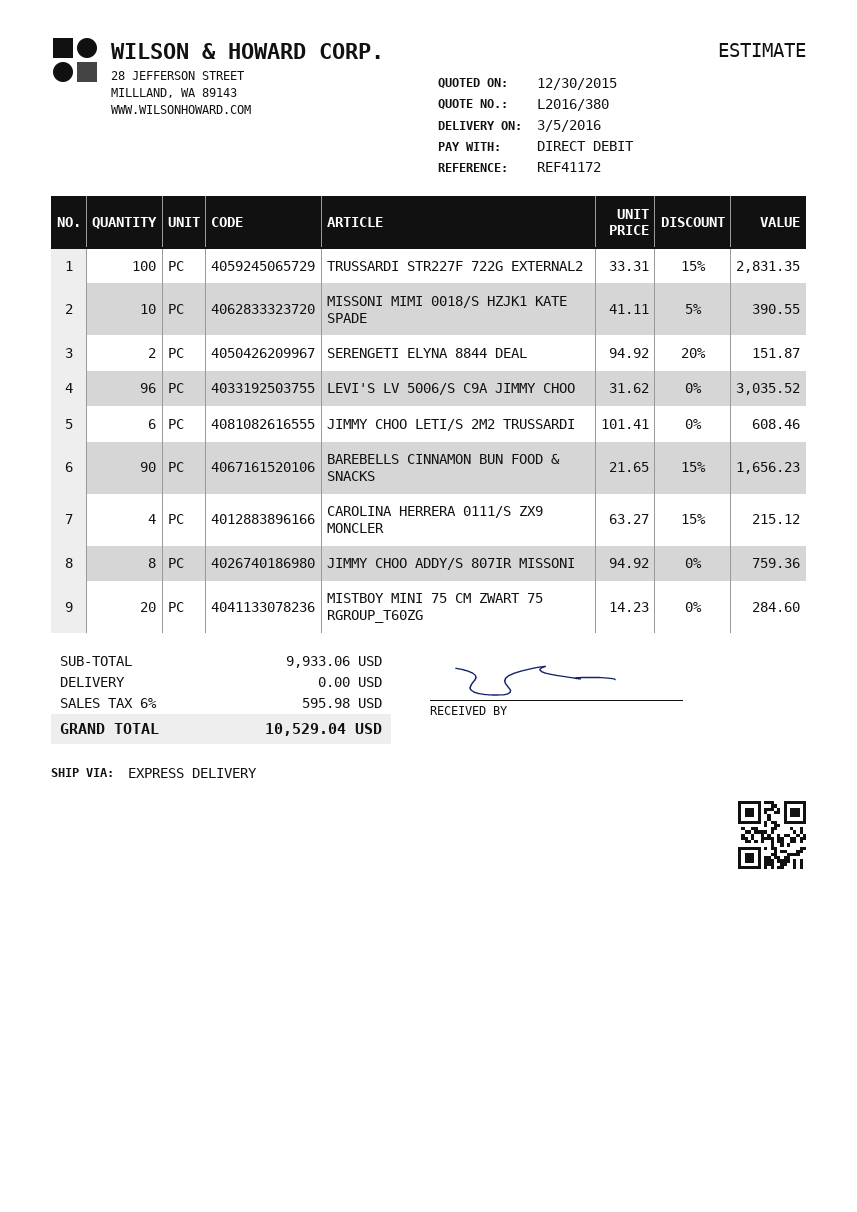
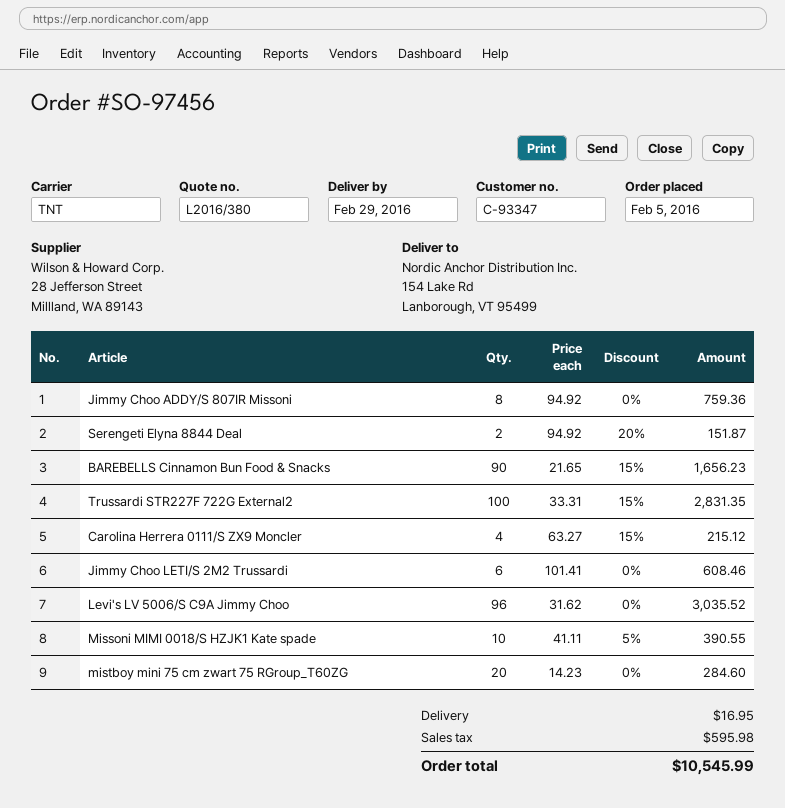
delivery date: 2016-03-05 -> 2016-02-29
shipping method: express -> TNT
shipping: 0.00 -> 16.95
total: 10529.04 -> 10545.99

